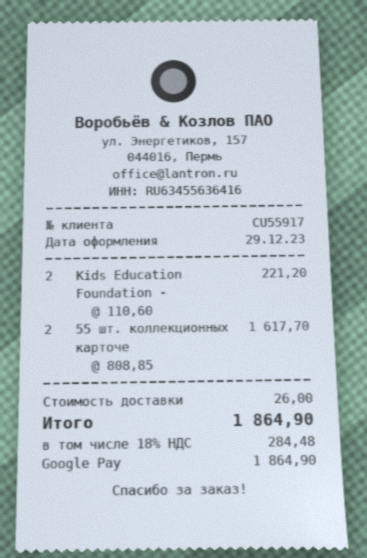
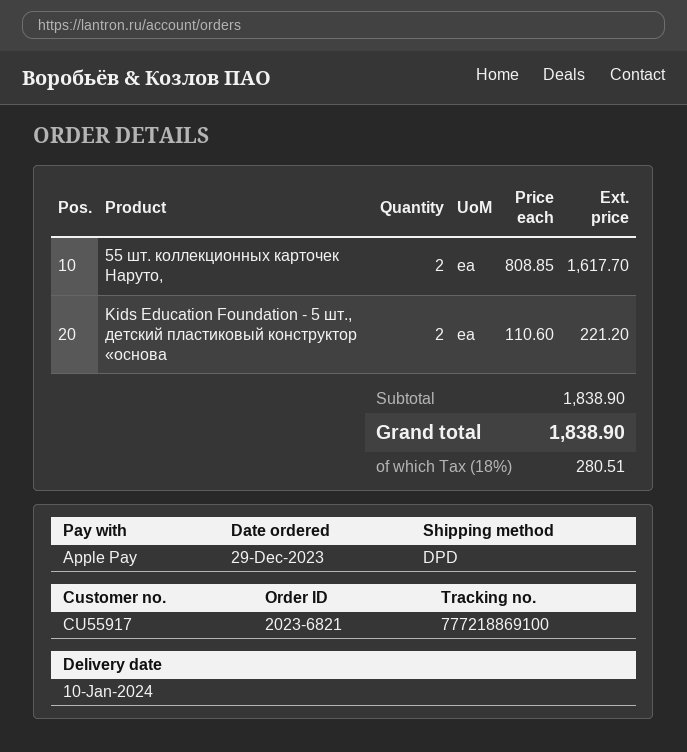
payment method: Google Pay -> Apple Pay
shipping: 26.00 -> none
tax: 18% = 284.48 -> 18% = 280.51
total: 1864.90 -> 1838.90

